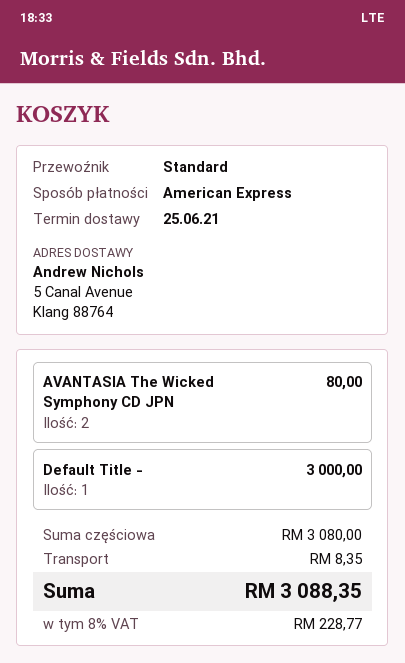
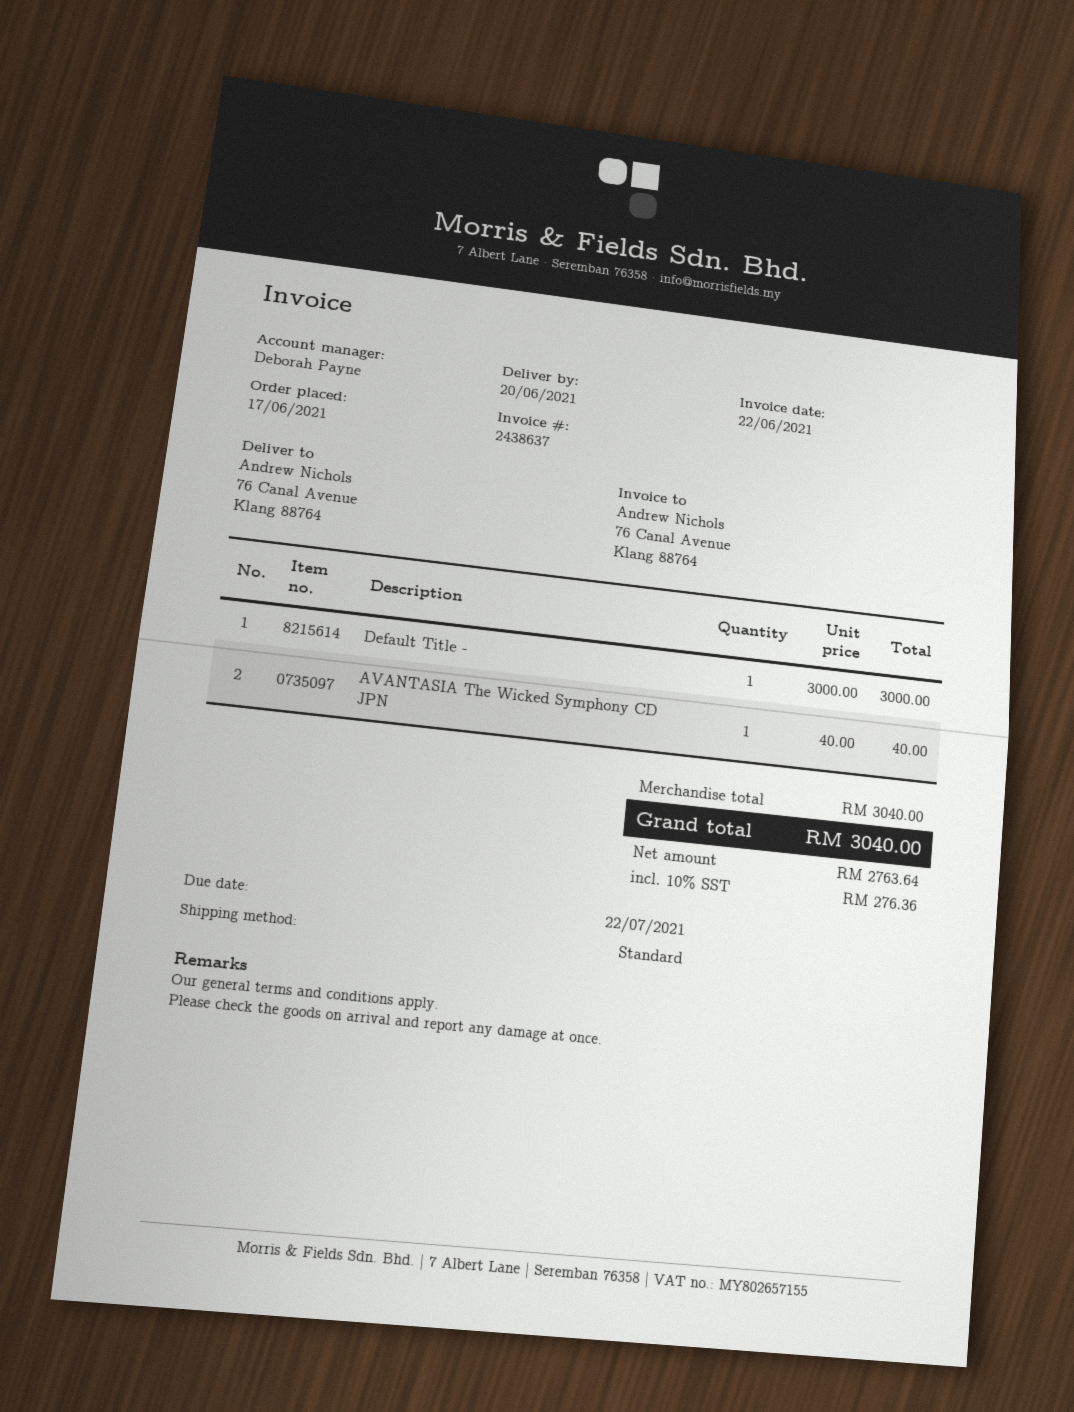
delivery date: 2021-06-25 -> 2021-06-20
ship to: 5 Canal Avenue, Klang 88764 -> 76 Canal Avenue, Klang 88764
AVANTASIA The Wicked Symphony CD JPN: 2 for 80.00 -> 1 for 40.00
subtotal: 3080.00 -> 3040.00
shipping: 8.35 -> none
tax: 8% = 228.77 -> 10% = 276.36
total: 3088.35 -> 3040.00

